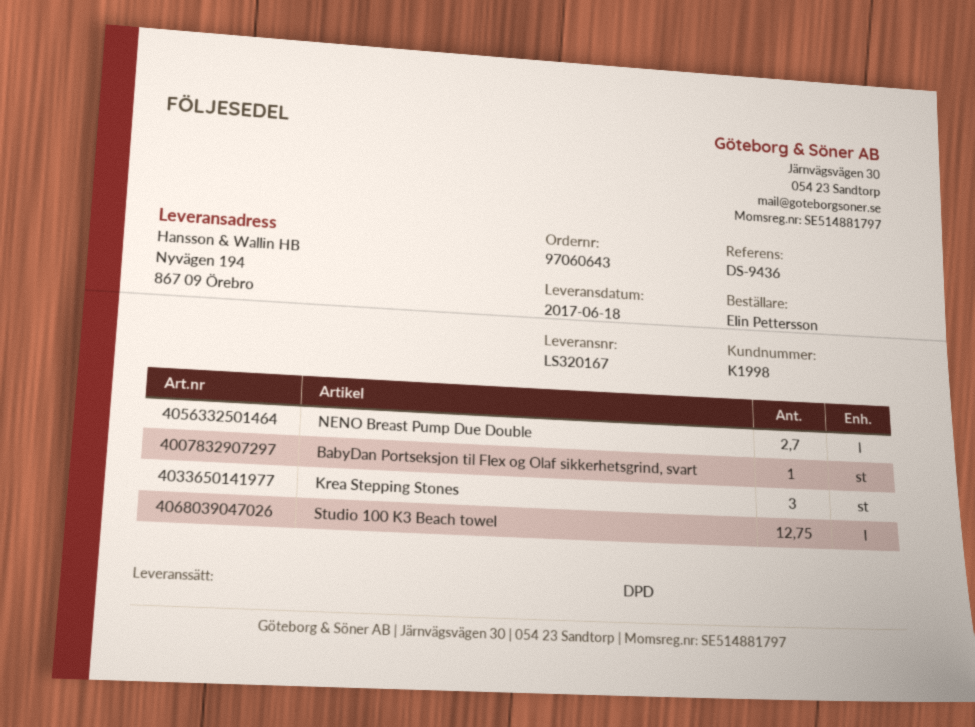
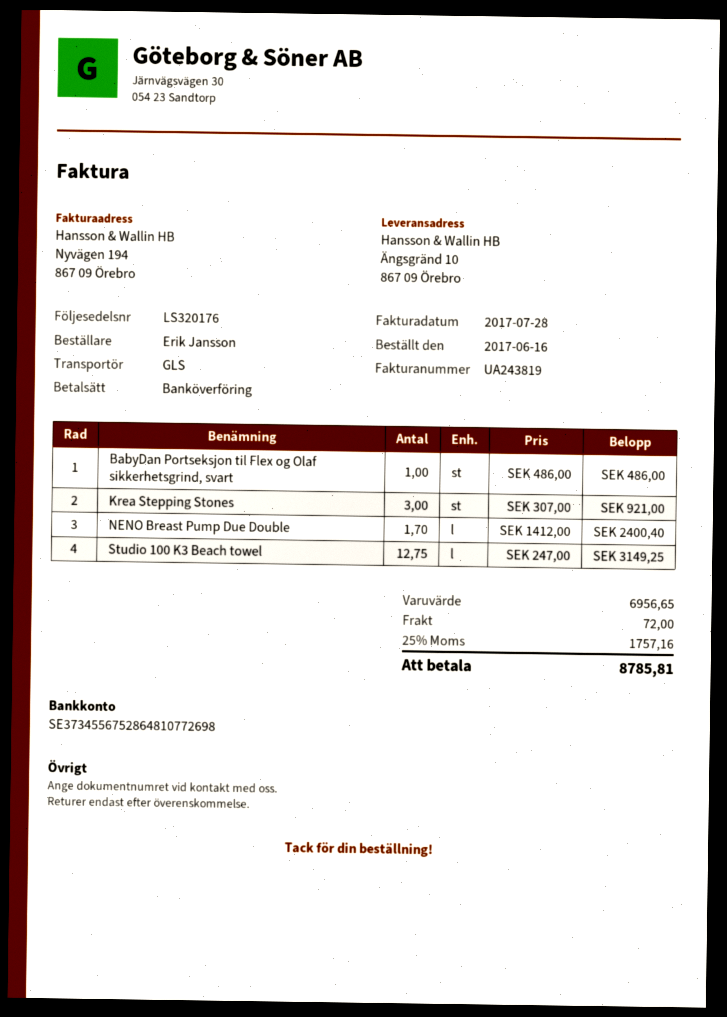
delivery note number: LS320167 -> LS320176
ordered by: Elin Pettersson -> Erik Jansson
shipping method: DPD -> GLS
ship to: Nyvägen 194, 867 09 Örebro -> Ängsgränd 10, 867 09 Örebro
NENO Breast Pump Due Double: 2.7 -> 1.7

